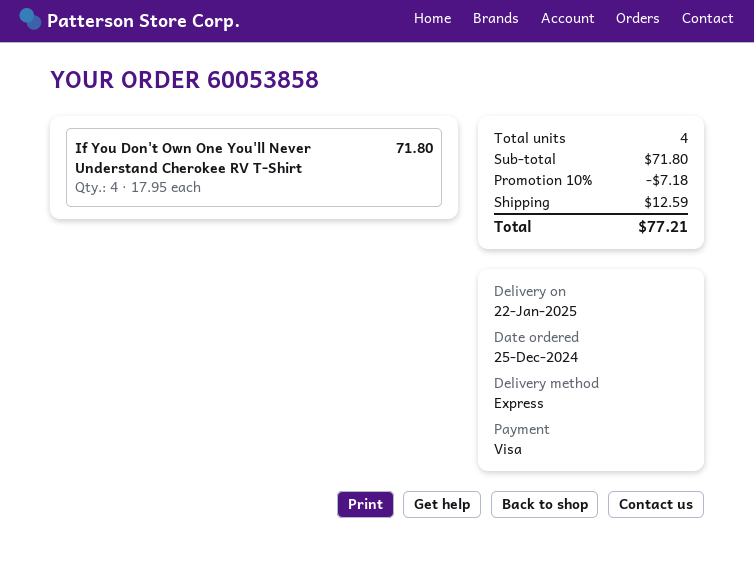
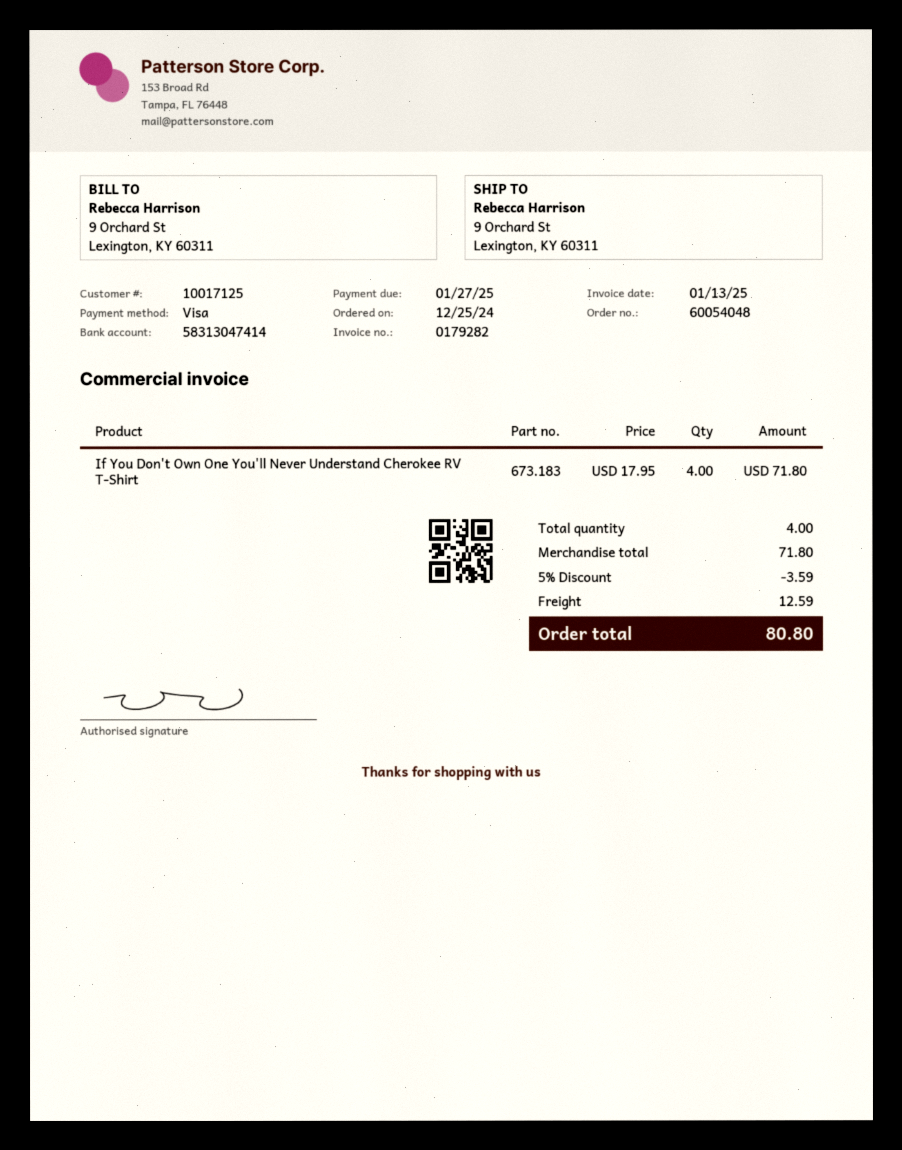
order number: 60053858 -> 60054048
discount: 10% = 7.18 -> 5% = 3.59
total: 77.21 -> 80.80

